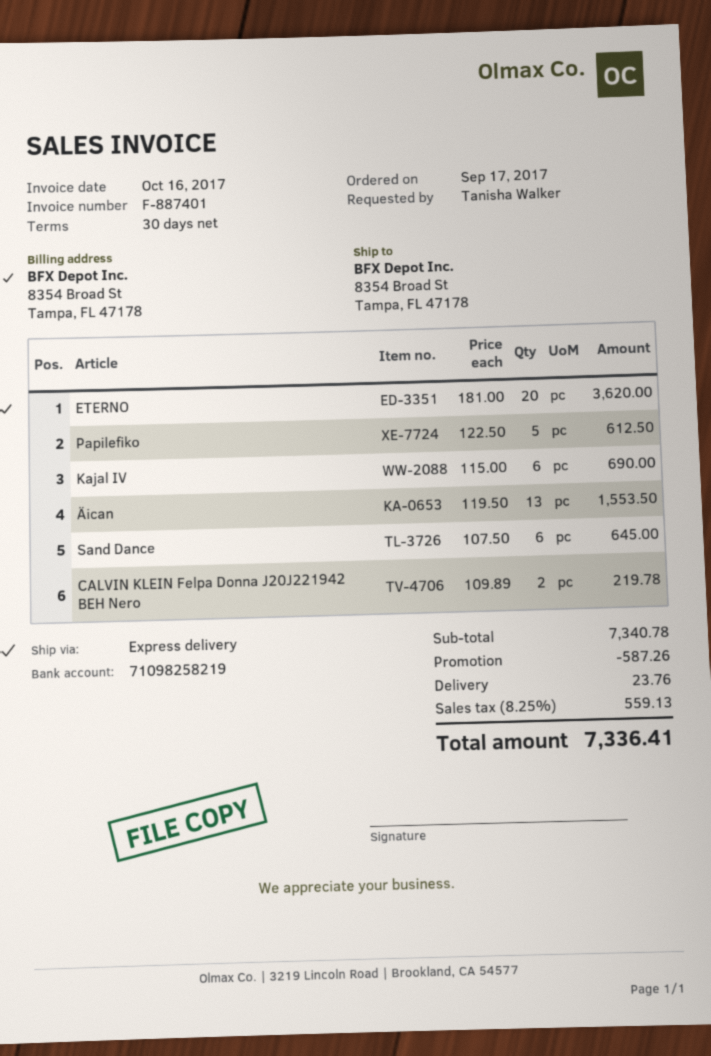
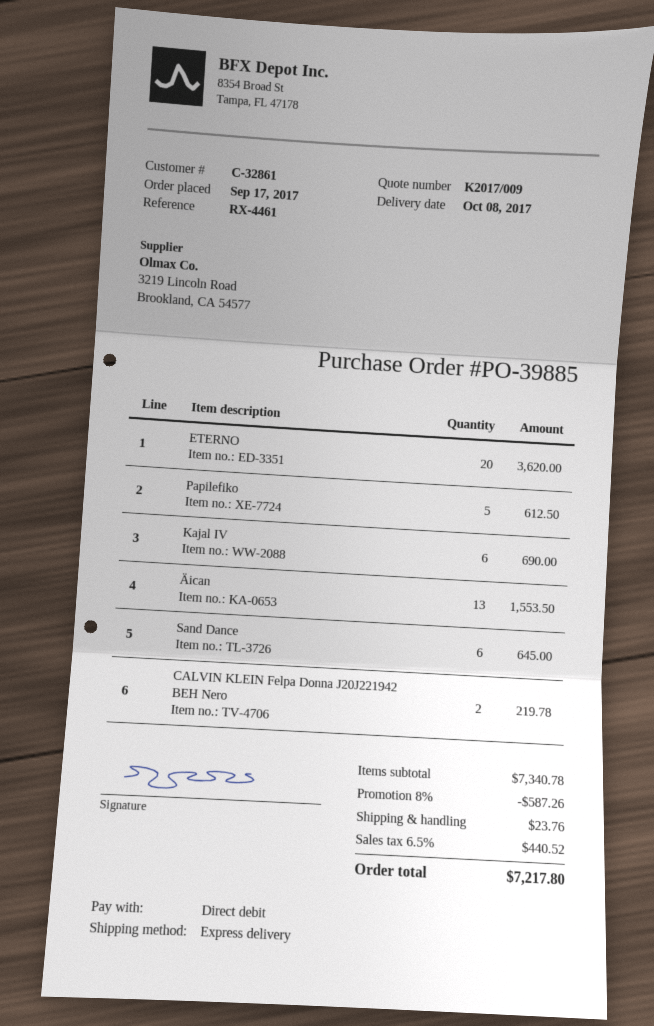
tax: 8.25% = 559.13 -> 6.5% = 440.52
total: 7336.41 -> 7217.80

